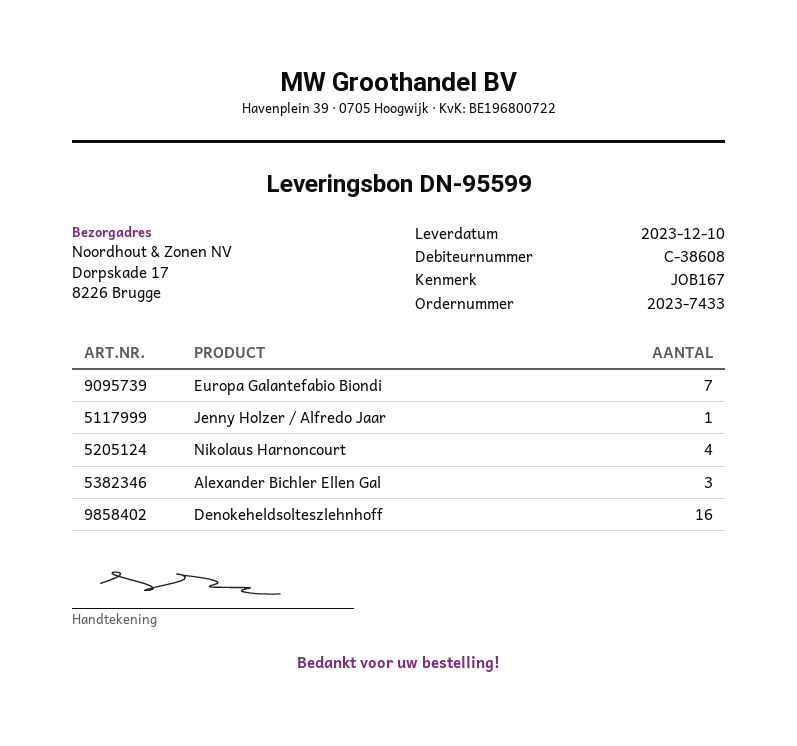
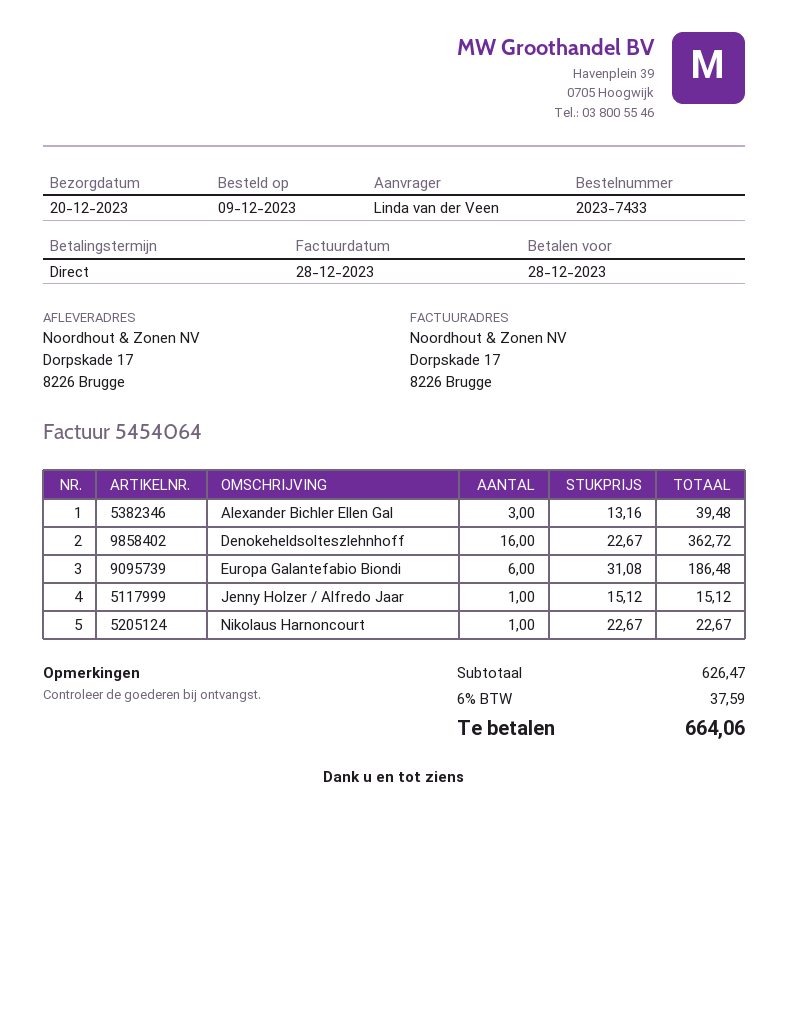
delivery date: 2023-12-10 -> 2023-12-20
Europa Galantefabio Biondi: 7 -> 6
Nikolaus Harnoncourt: 4 -> 1

